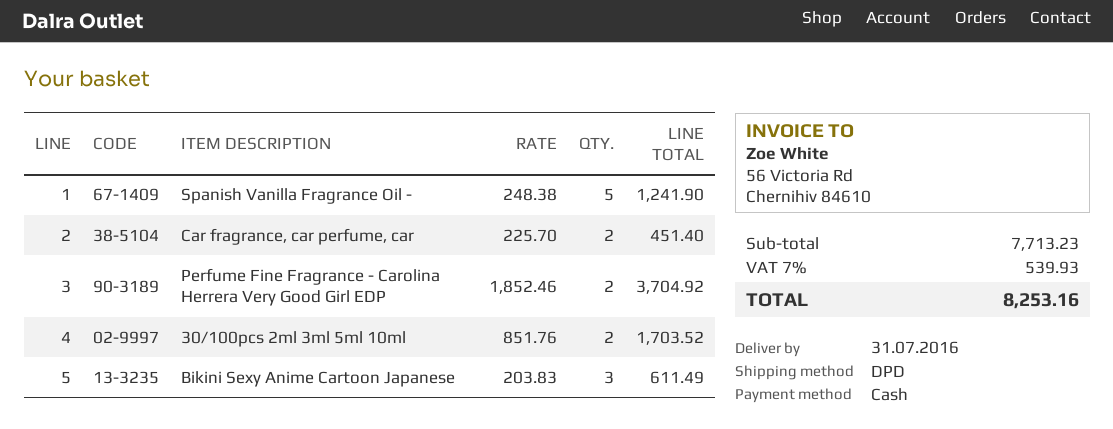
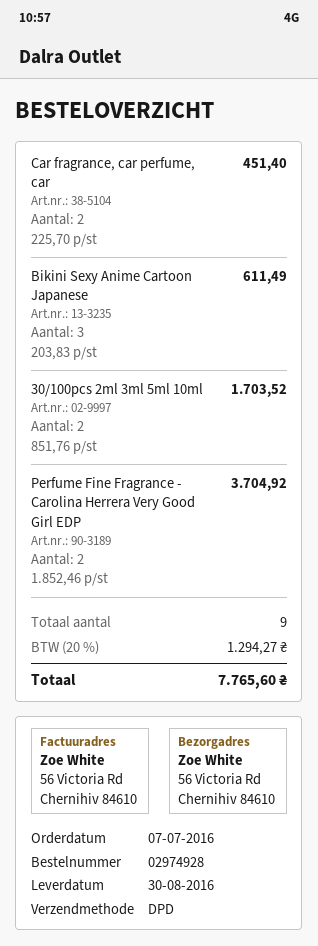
delivery date: 2016-07-31 -> 2016-08-30
Spanish Vanilla Fragrance Oil -: 5 x 248.38 = 1241.90 -> none
tax: 7% = 539.93 -> 20% = 1294.27
total: 8253.16 -> 7765.60

